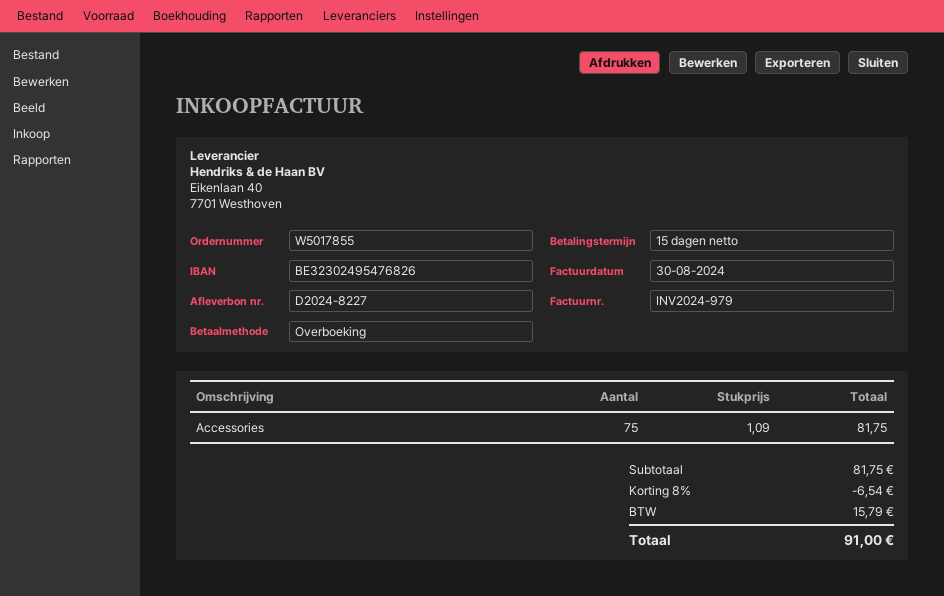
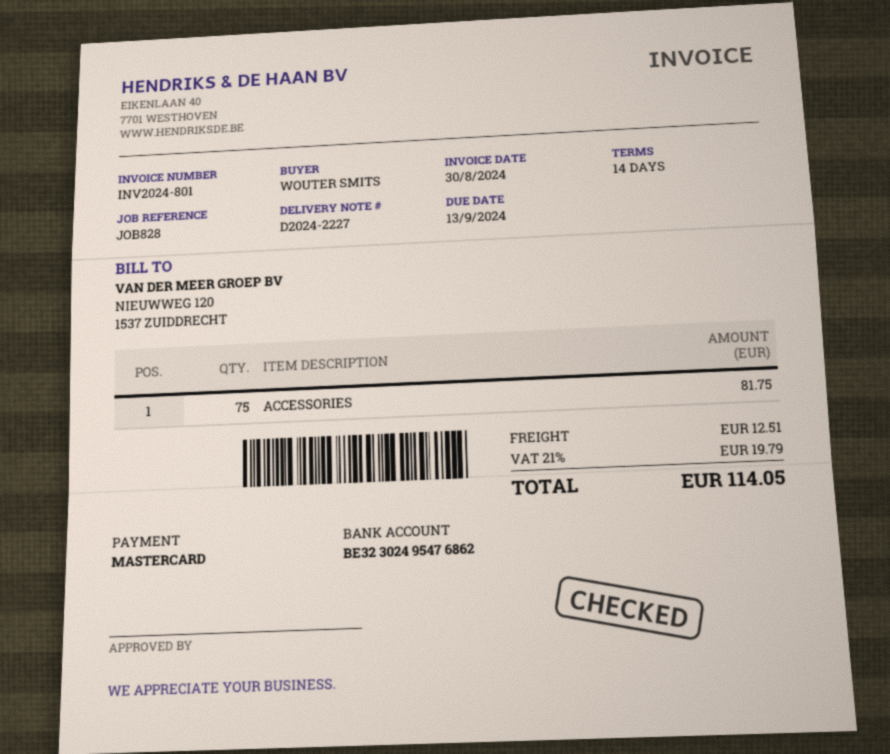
delivery note number: D2024-8227 -> D2024-2227
invoice number: INV2024-979 -> INV2024-801
payment terms: 15 days -> 14 days
payment method: bank transfer -> Mastercard
bank account: BE32302495476826 -> BE32302495476862
discount: 8% = 6.54 -> none
shipping: none -> 12.51
tax: 15.79 -> 19.79
total: 91.00 -> 114.05

